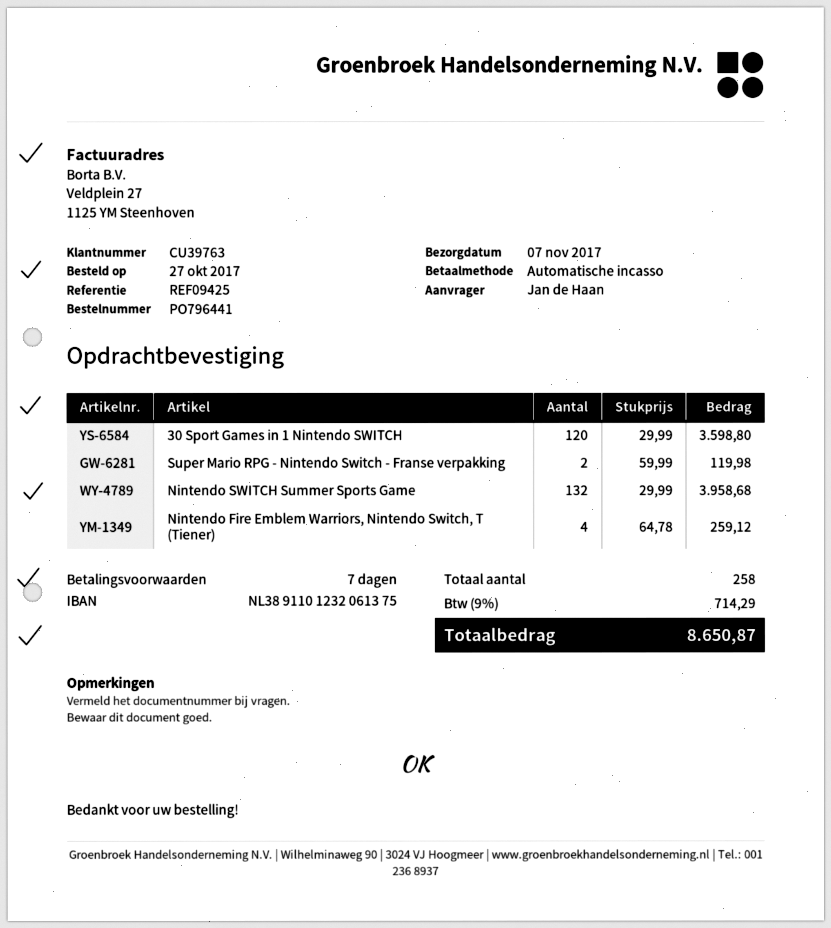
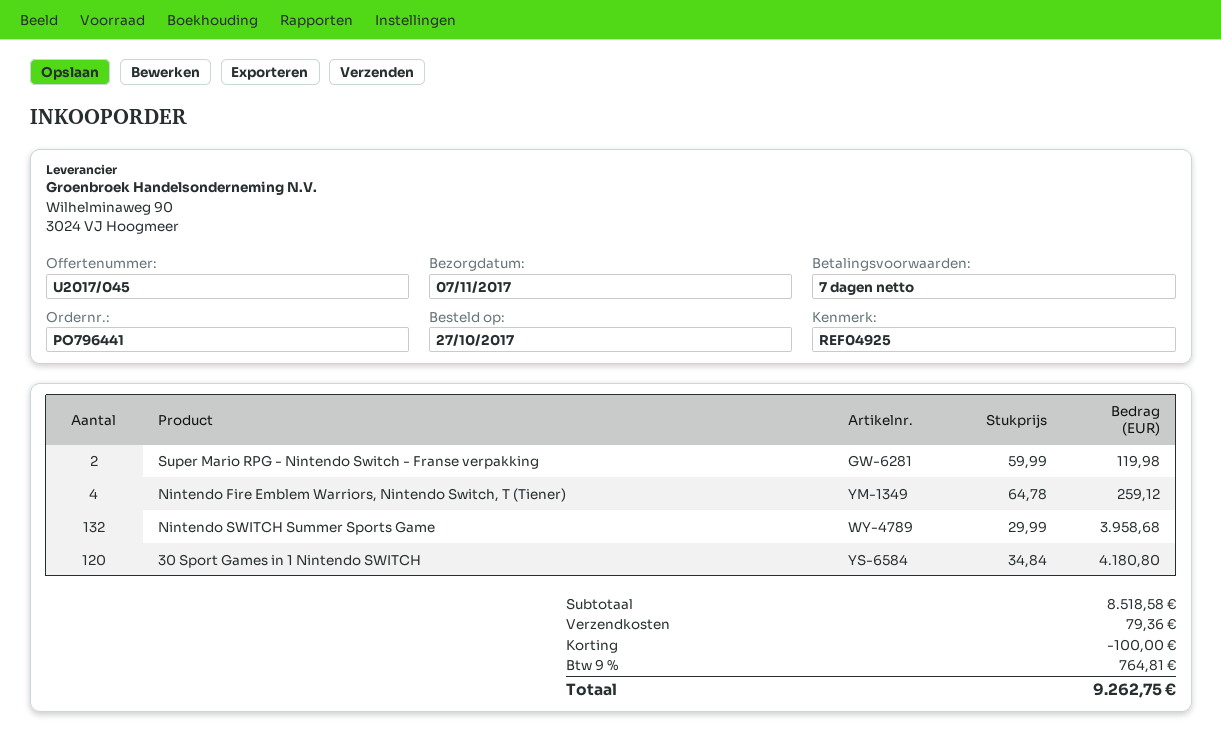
reference: REF09425 -> REF04925
30 Sport Games in 1 Nintendo SWITCH: 120 x 29.99 = 3598.80 -> 120 x 34.84 = 4180.80
discount: none -> 100.00
shipping: none -> 79.36
tax: 9% = 714.29 -> 9% = 764.81
total: 8650.87 -> 9262.75

